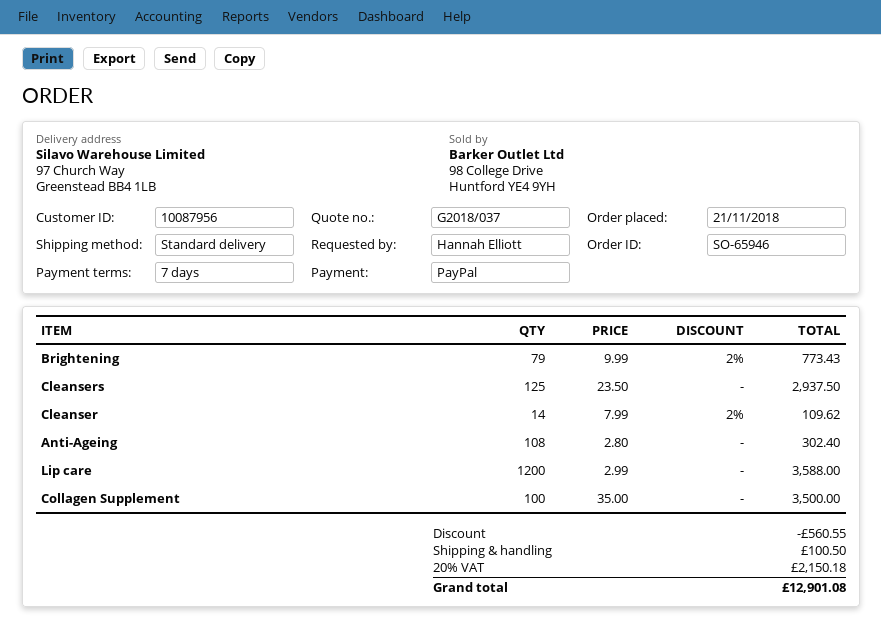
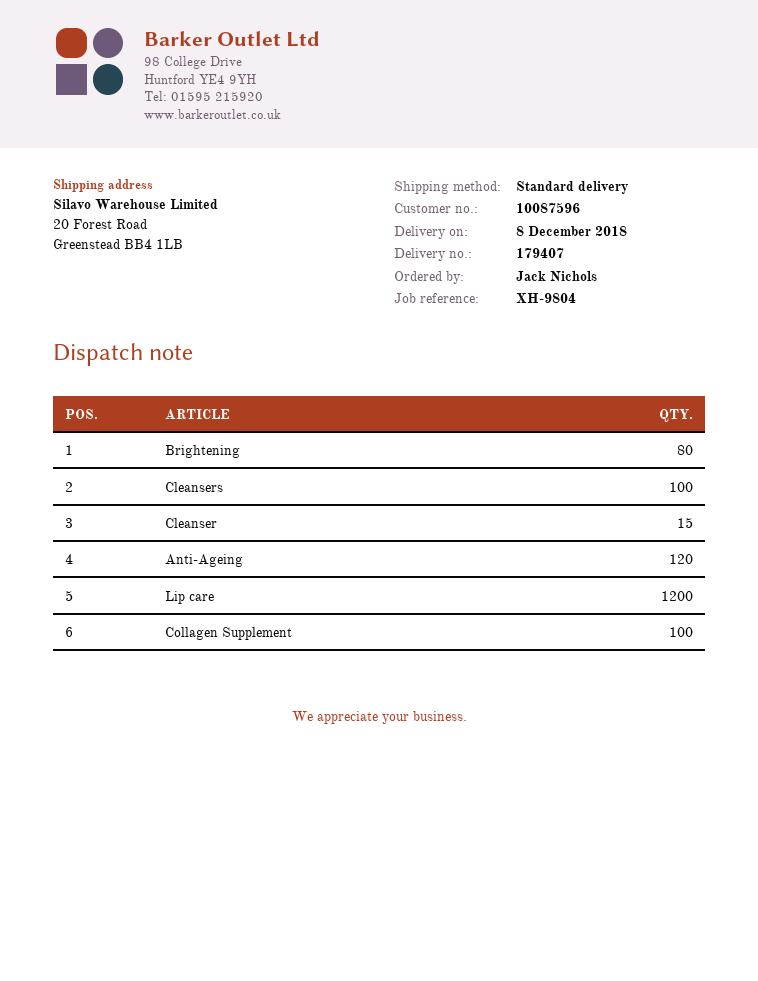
customer number: 10087956 -> 10087596
ordered by: Hannah Elliott -> Jack Nichols
ship to: 97 Church Way, Greenstead BB4 1LB -> 20 Forest Road, Greenstead BB4 1LB
Brightening: 79 -> 80
Cleansers: 125 -> 100
Cleanser: 14 -> 15
Anti-Ageing: 108 -> 120

